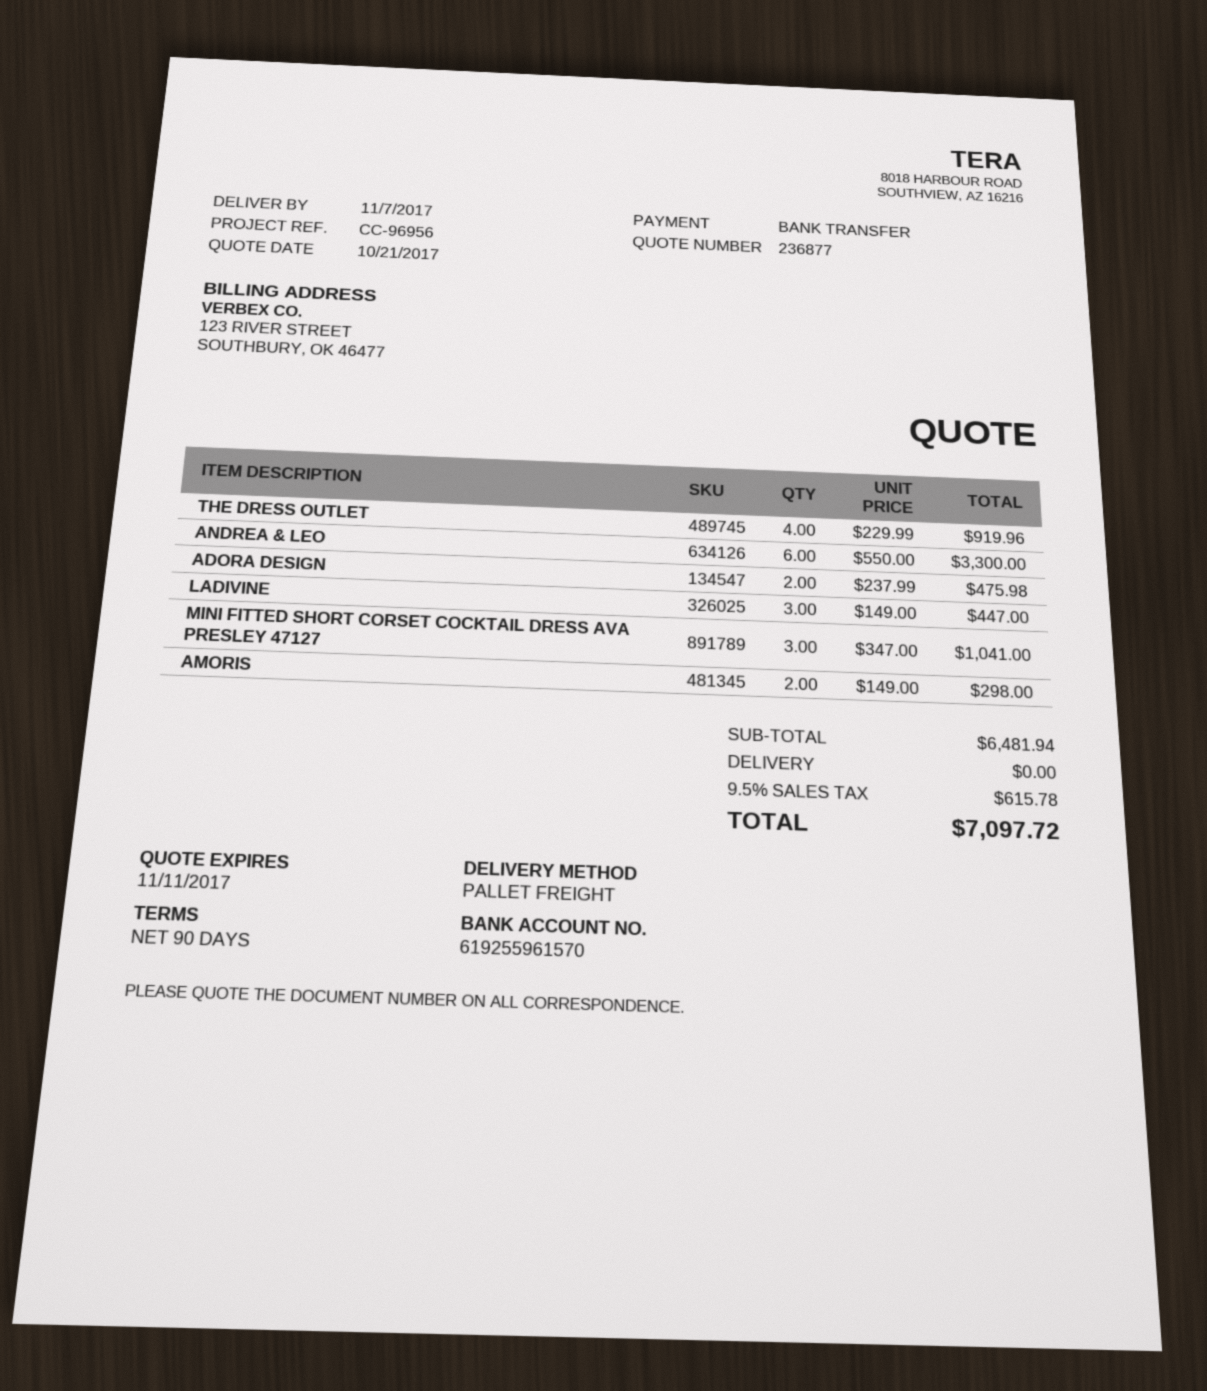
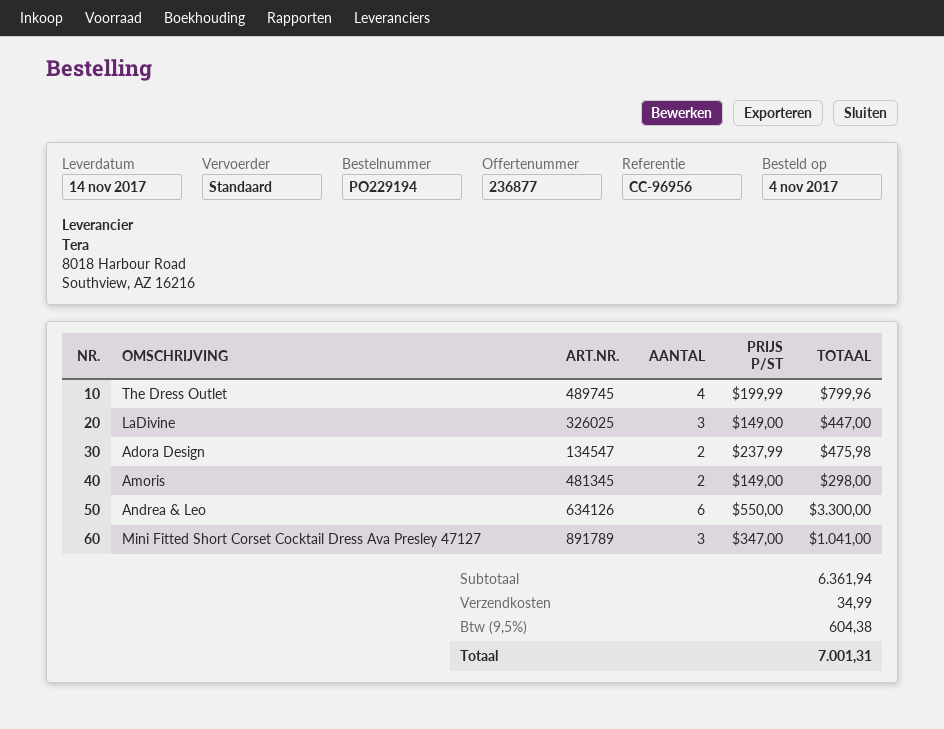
delivery date: 2017-11-07 -> 2017-11-14
shipping method: pallet freight -> standard
THE DRESS OUTLET: 4 x 229.99 = 919.96 -> 4 x 199.99 = 799.96
subtotal: 6481.94 -> 6361.94
shipping: 0.00 -> 34.99
tax: 9.5% = 615.78 -> 9.5% = 604.38
total: 7097.72 -> 7001.31

